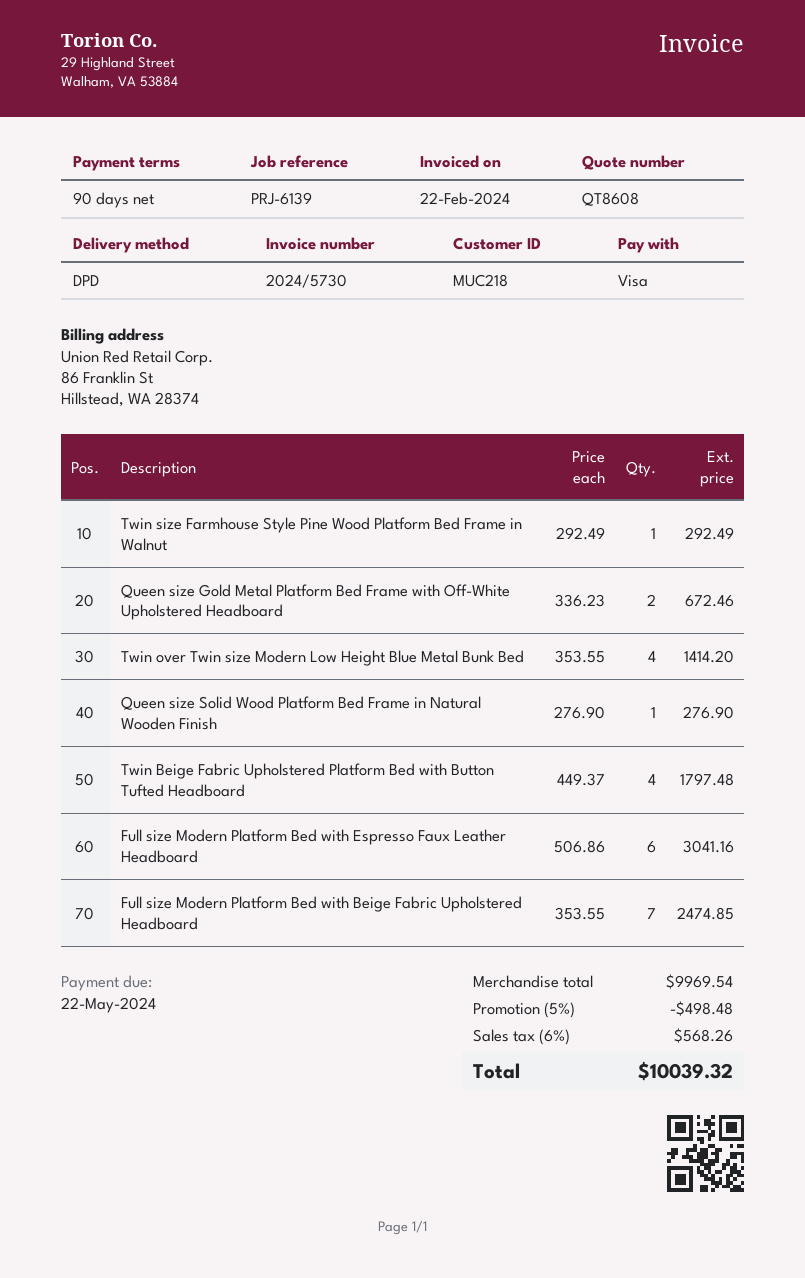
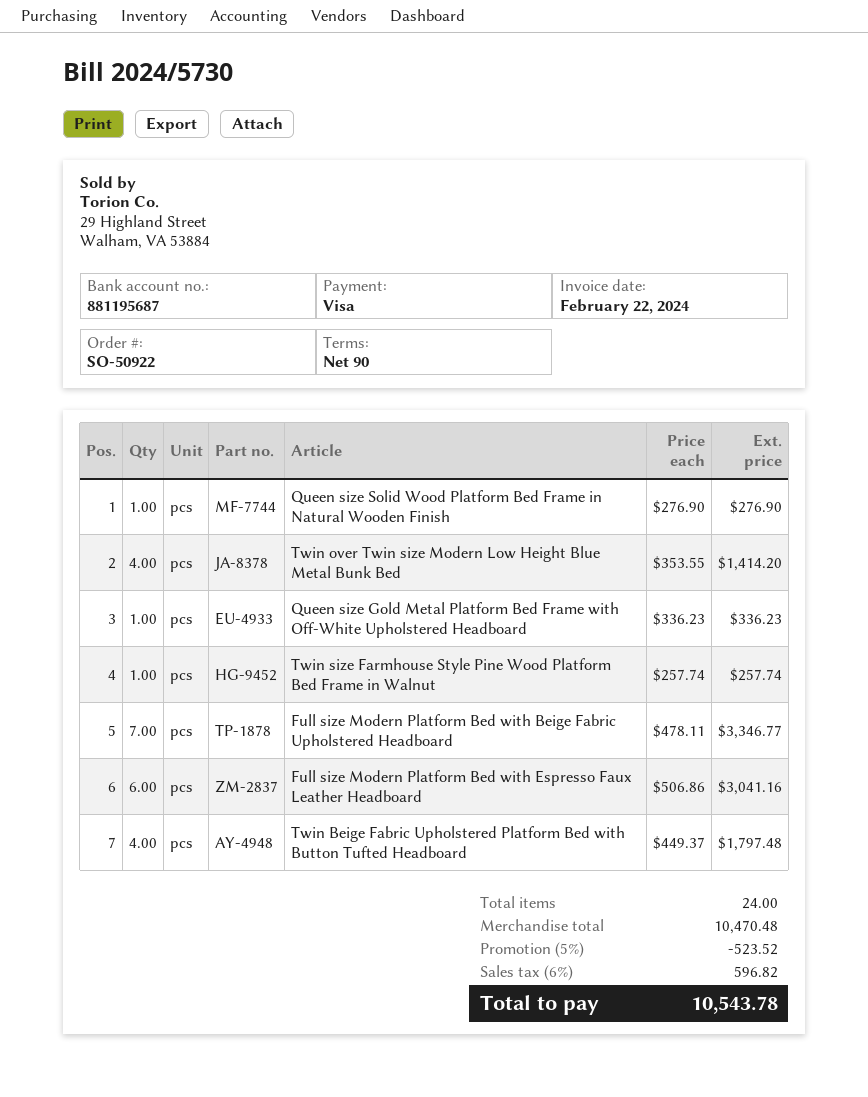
Twin size Farmhouse Style Pine Wood Platform Bed Frame in Walnut: 1 x 292.49 = 292.49 -> 1 x 257.74 = 257.74
Queen size Gold Metal Platform Bed Frame with Off-White Upholstered Headboard: 2 x 336.23 = 672.46 -> 1 x 336.23 = 336.23
Full size Modern Platform Bed with Beige Fabric Upholstered Headboard: 7 x 353.55 = 2474.85 -> 7 x 478.11 = 3346.77
subtotal: 9969.54 -> 10470.48
discount: 5% = 498.48 -> 5% = 523.52
tax: 6% = 568.26 -> 6% = 596.82
total: 10039.32 -> 10543.78

